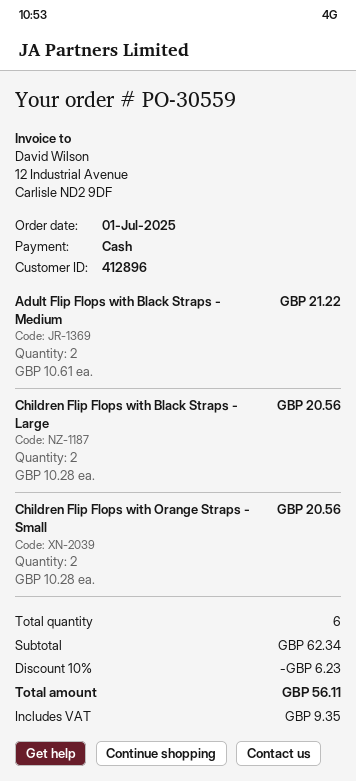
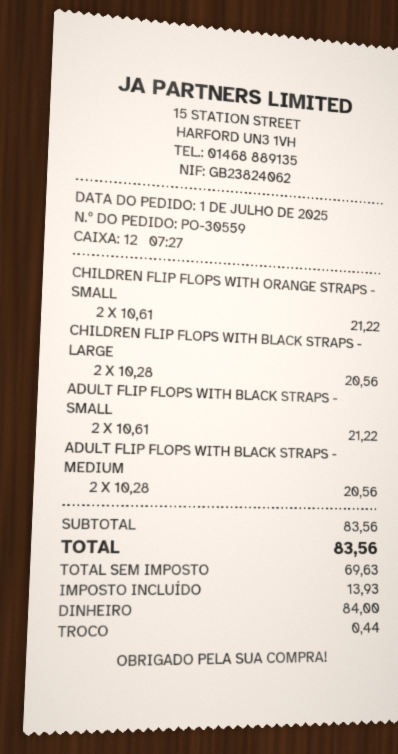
Adult Flip Flops with Black Straps - Medium: 2 x 10.61 = 21.22 -> 2 x 10.28 = 20.56
Children Flip Flops with Orange Straps - Small: 2 x 10.28 = 20.56 -> 2 x 10.61 = 21.22
ADULT FLIP FLOPS WITH BLACK STRAPS - SMALL: none -> 2 x 10.61 = 21.22
subtotal: 62.34 -> 83.56
discount: 10% = 6.23 -> none
tax: 9.35 -> 13.93
total: 56.11 -> 83.56

